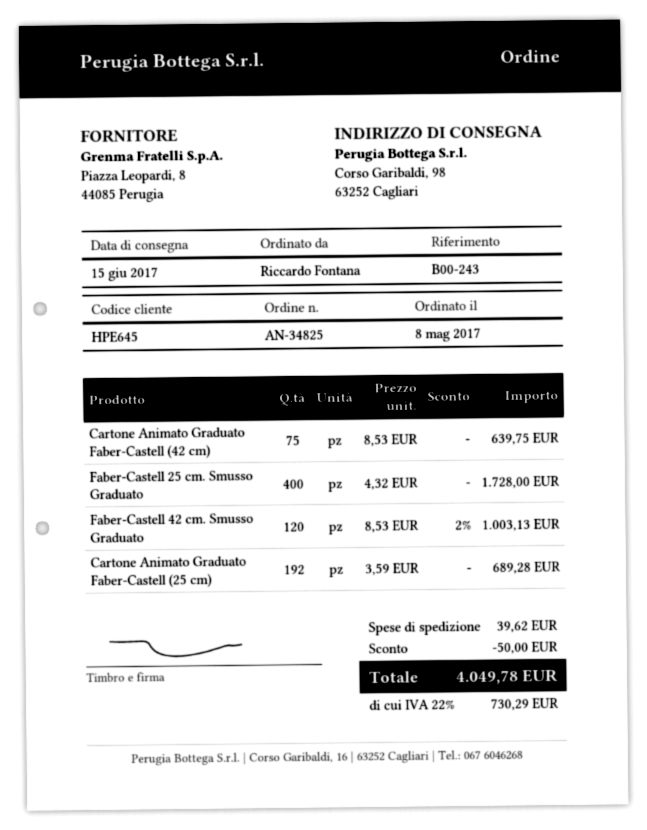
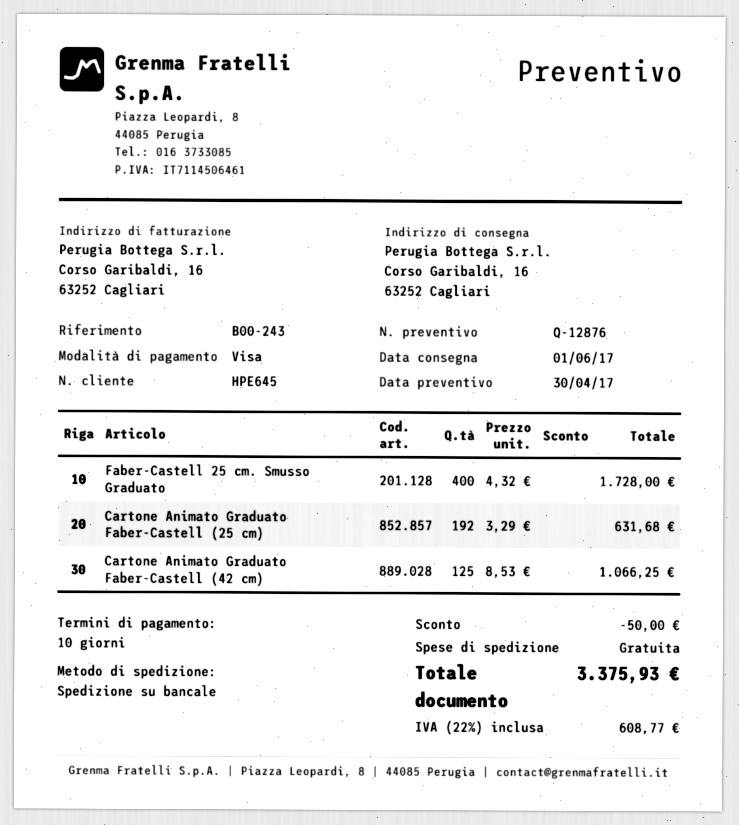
delivery date: 2017-06-15 -> 2017-06-01
ship to: Corso Garibaldi, 98, 63252 Cagliari -> Corso Garibaldi, 16, 63252 Cagliari
Cartone Animato Graduato Faber-Castell (42 cm): 75 x 8.53 = 639.75 -> 125 x 8.53 = 1066.25
Faber-Castell 42 cm. Smusso Graduato: 120 x 8.53 - 2% = 1003.13 -> none
Cartone Animato Graduato Faber-Castell (25 cm): 192 x 3.59 = 689.28 -> 192 x 3.29 = 631.68
shipping: 39.62 -> 0.00
tax: 22% = 730.29 -> 22% = 608.77
total: 4049.78 -> 3375.93

